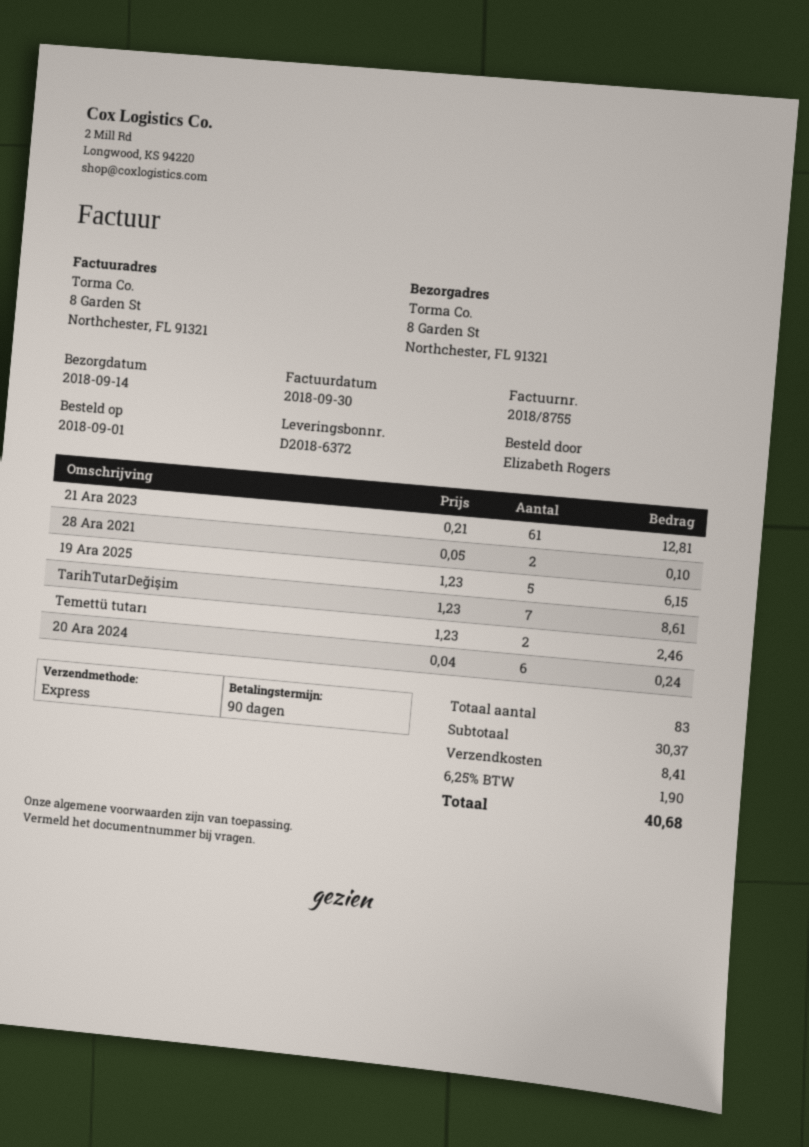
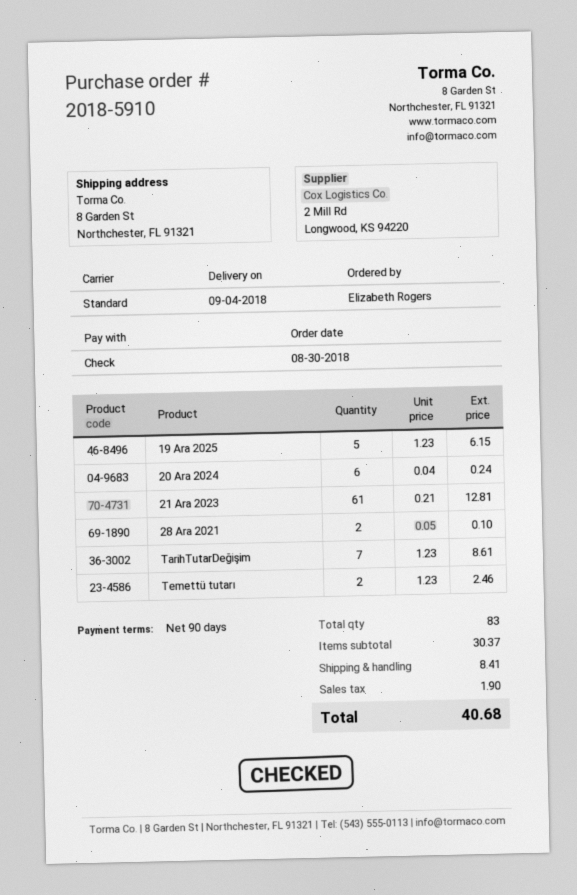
order date: 2018-09-01 -> 2018-08-30
delivery date: 2018-09-14 -> 2018-09-04
shipping method: express -> standard

